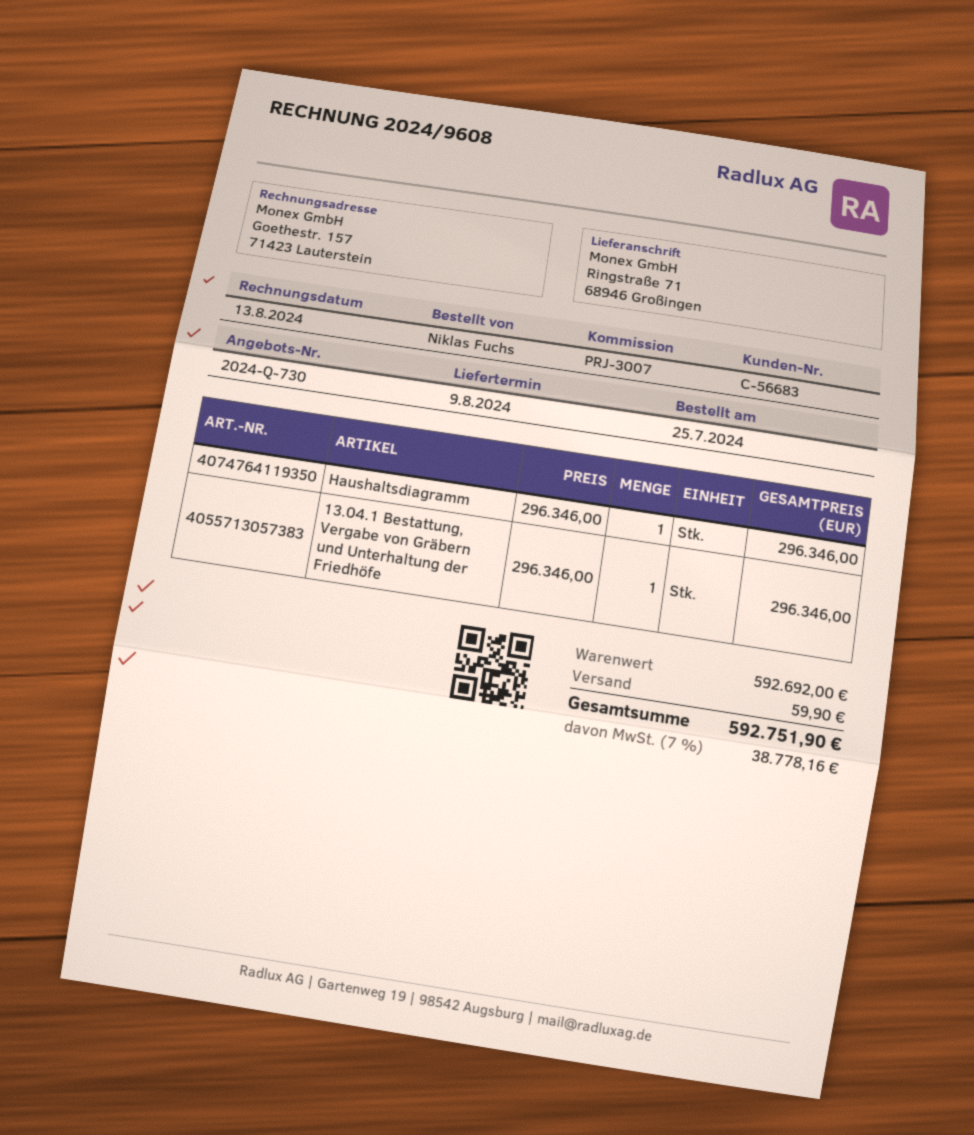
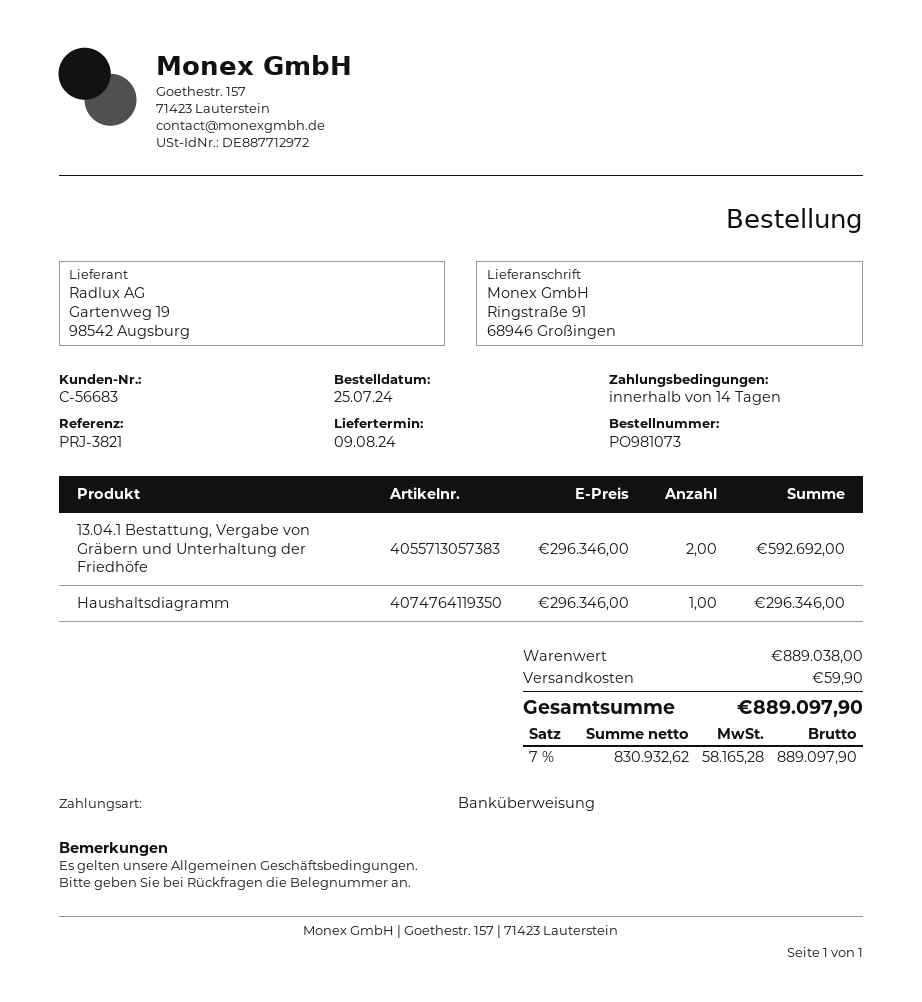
reference: PRJ-3007 -> PRJ-3821
ship to: Ringstraße 71, 68946 Großingen -> Ringstraße 91, 68946 Großingen
13.04.1 Bestattung, Vergabe von Gräbern und Unterhaltung der Friedhöfe: 1 x 296346.00 = 296346.00 -> 2 x 296346.00 = 592692.00
subtotal: 592692.00 -> 889038.00
tax: 7% = 38778.16 -> 7% = 58165.28
total: 592751.90 -> 889097.90

